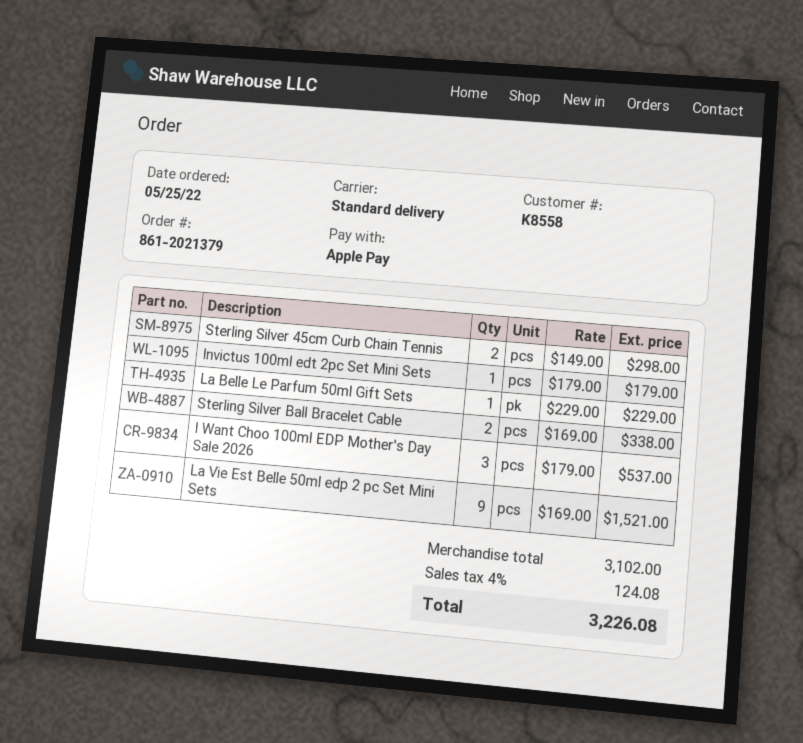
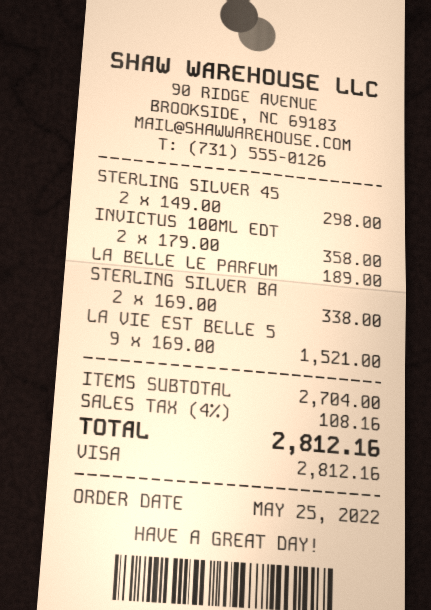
payment method: Apple Pay -> Visa
Invictus 100ml edt 2pc Set Mini Sets: 1 x 179.00 = 179.00 -> 2 x 179.00 = 358.00
La Belle Le Parfum 50ml Gift Sets: 1 x 229.00 = 229.00 -> 1 x 189.00 = 189.00
I Want Choo 100ml EDP Mother's Day Sale 2026: 3 x 179.00 = 537.00 -> none
subtotal: 3102.00 -> 2704.00
tax: 4% = 124.08 -> 4% = 108.16
total: 3226.08 -> 2812.16

